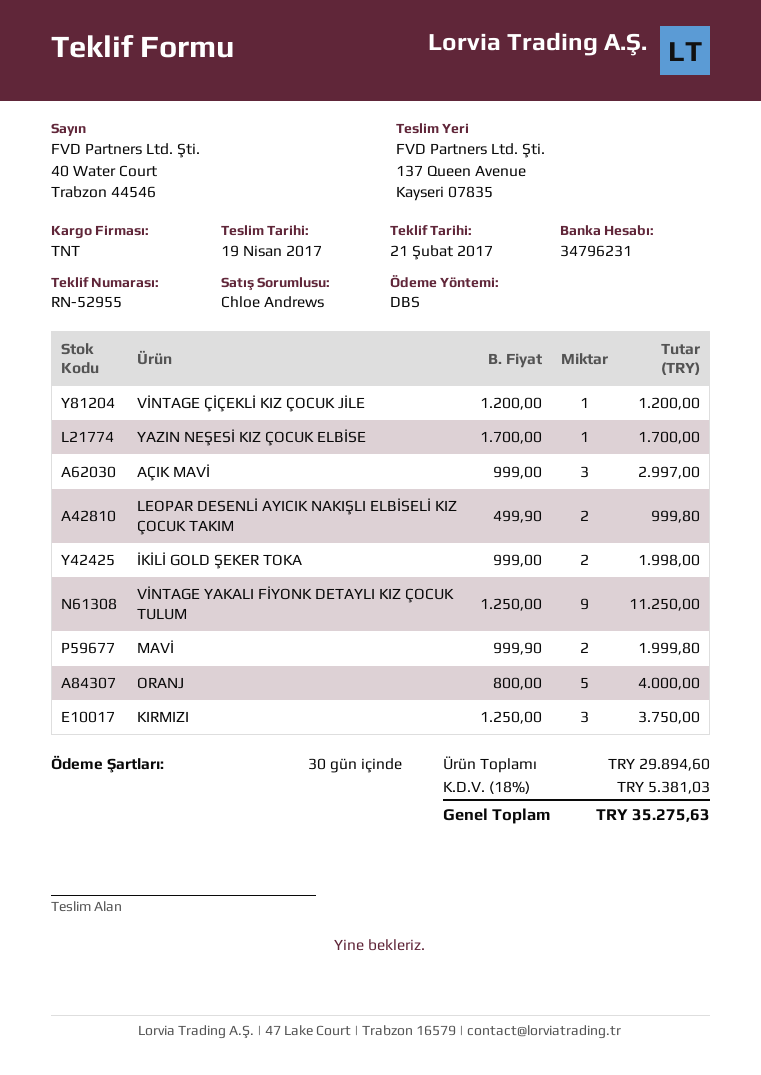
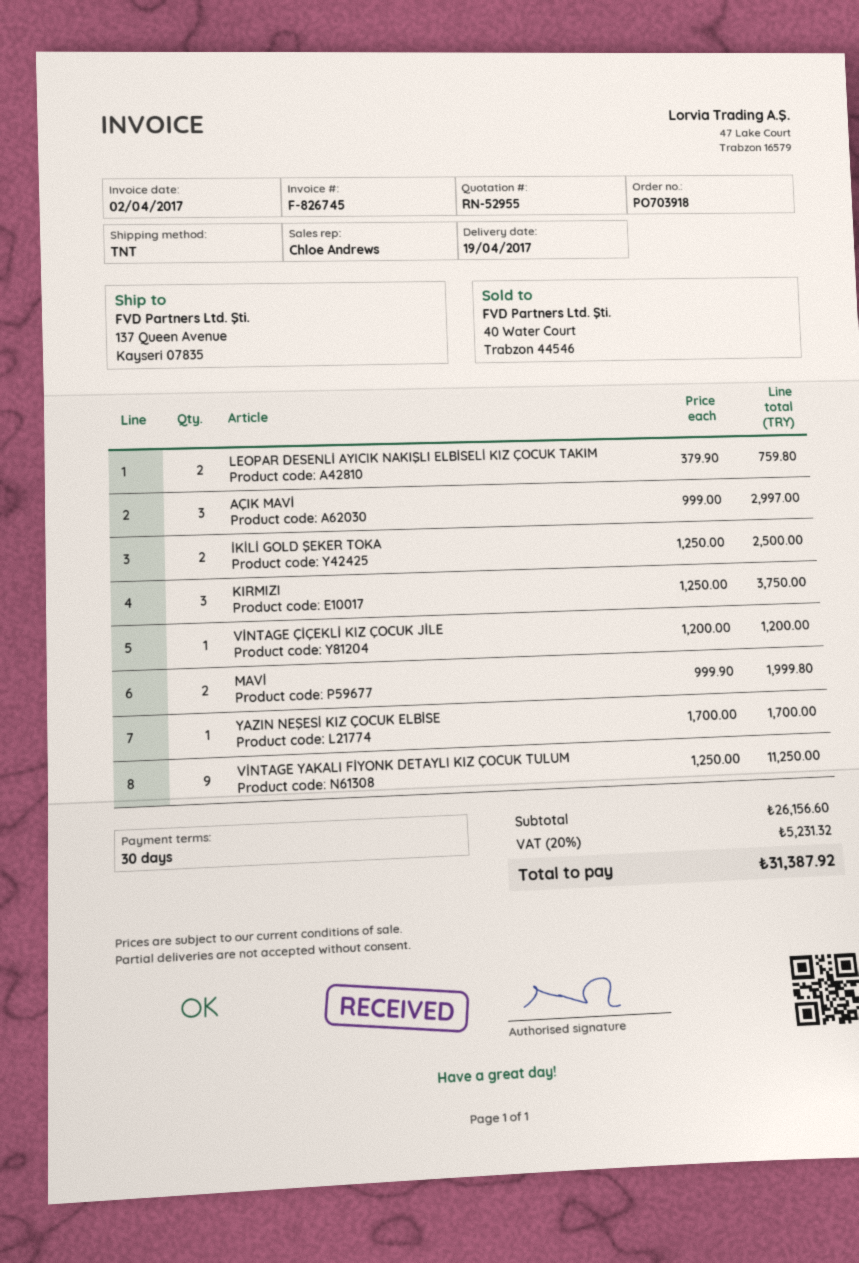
LEOPAR DESENLİ AYICIK NAKIŞLI ELBİSELİ KIZ ÇOCUK TAKIM: 2 x 499.90 = 999.80 -> 2 x 379.90 = 759.80
İKİLİ GOLD ŞEKER TOKA: 2 x 999.00 = 1998.00 -> 2 x 1250.00 = 2500.00
ORANJ: 5 x 800.00 = 4000.00 -> none
subtotal: 29894.60 -> 26156.60
tax: 18% = 5381.03 -> 20% = 5231.32
total: 35275.63 -> 31387.92

